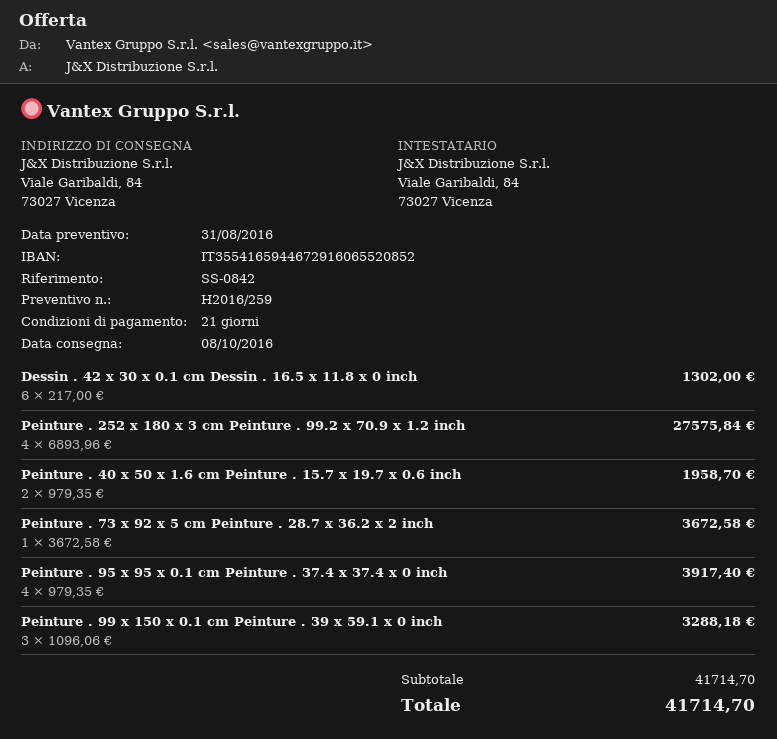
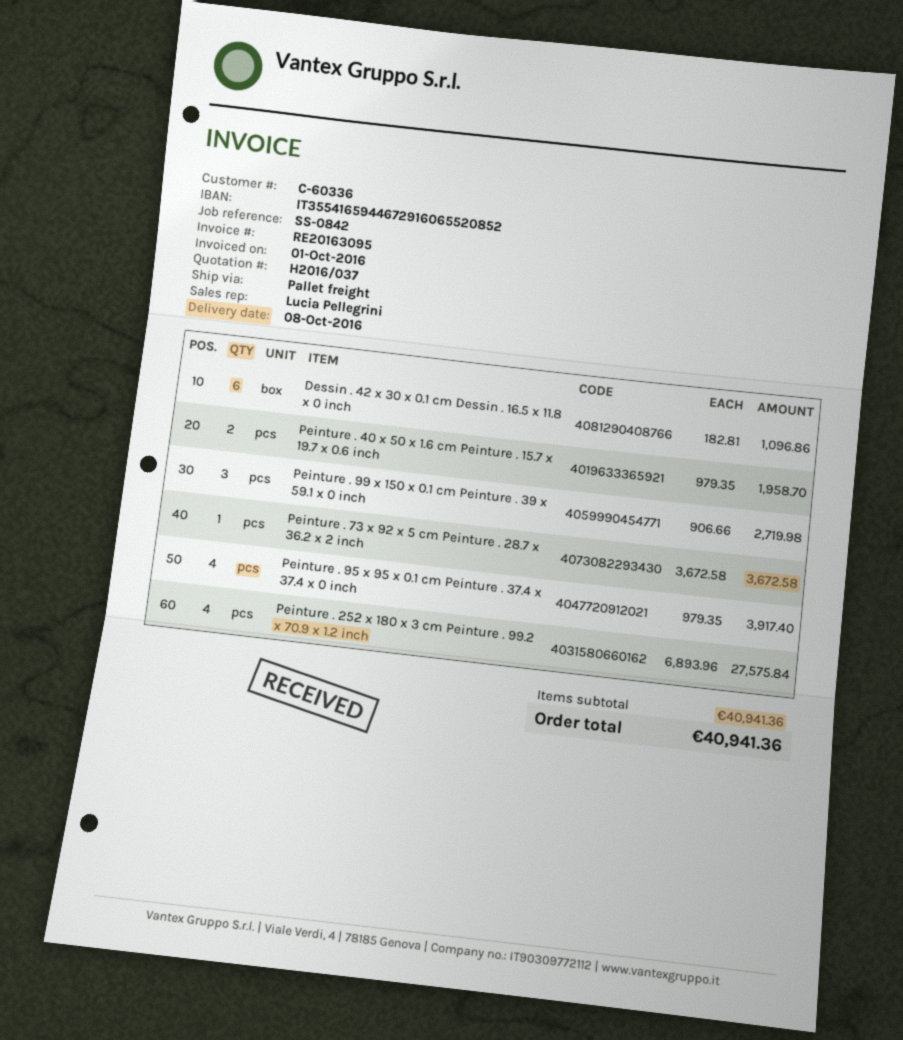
quote number: H2016/259 -> H2016/037
Dessin . 42 x 30 x 0.1 cm Dessin . 16.5 x 11.8 x 0 inch: 6 x 217.00 = 1302.00 -> 6 x 182.81 = 1096.86
Peinture . 99 x 150 x 0.1 cm Peinture . 39 x 59.1 x 0 inch: 3 x 1096.06 = 3288.18 -> 3 x 906.66 = 2719.98
subtotal: 41714.70 -> 40941.36
total: 41714.70 -> 40941.36

